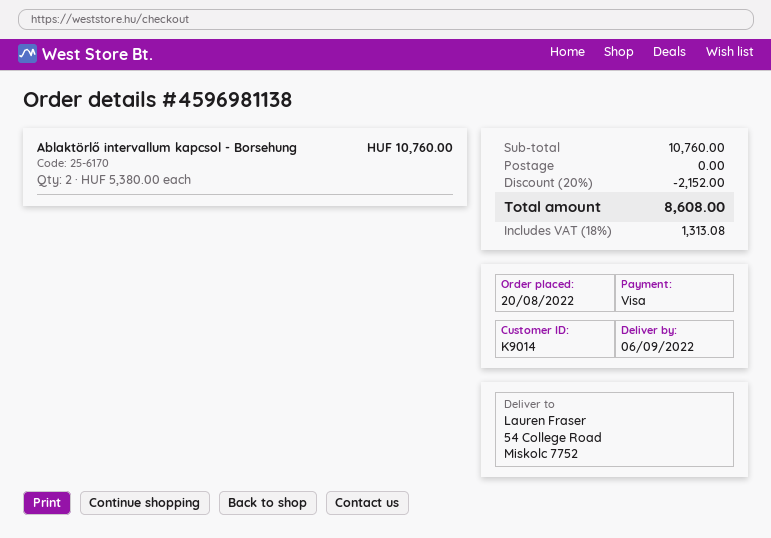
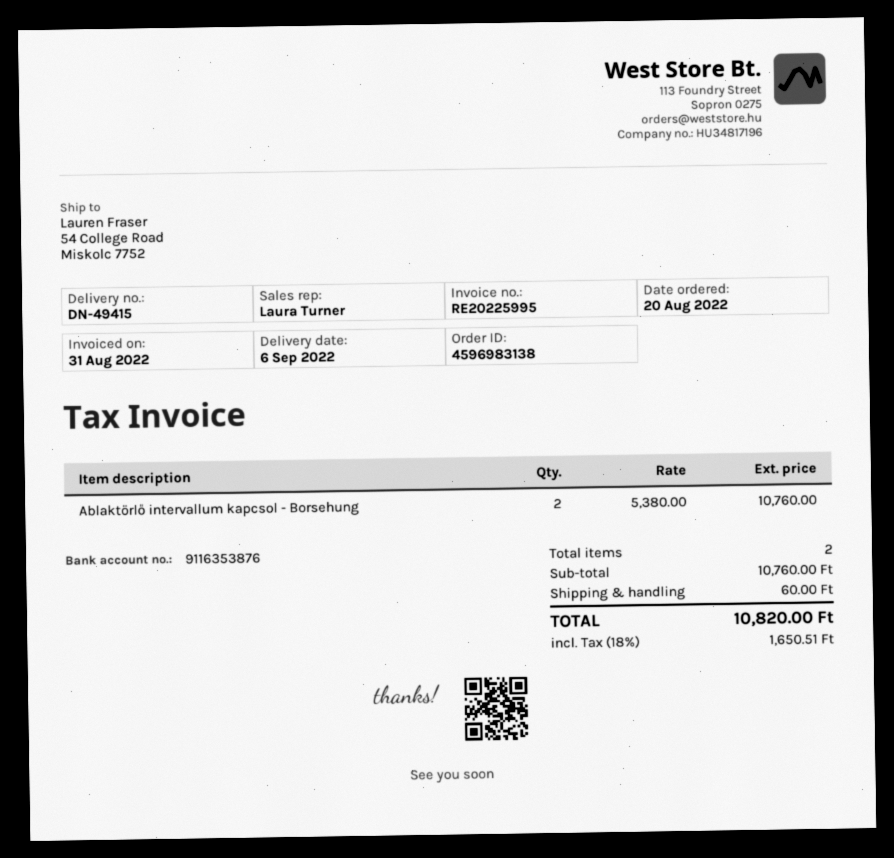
order number: 4596981138 -> 4596983138
discount: 20% = 2152.00 -> none
shipping: 0.00 -> 60.00
tax: 18% = 1313.08 -> 18% = 1650.51
total: 8608.00 -> 10820.00

